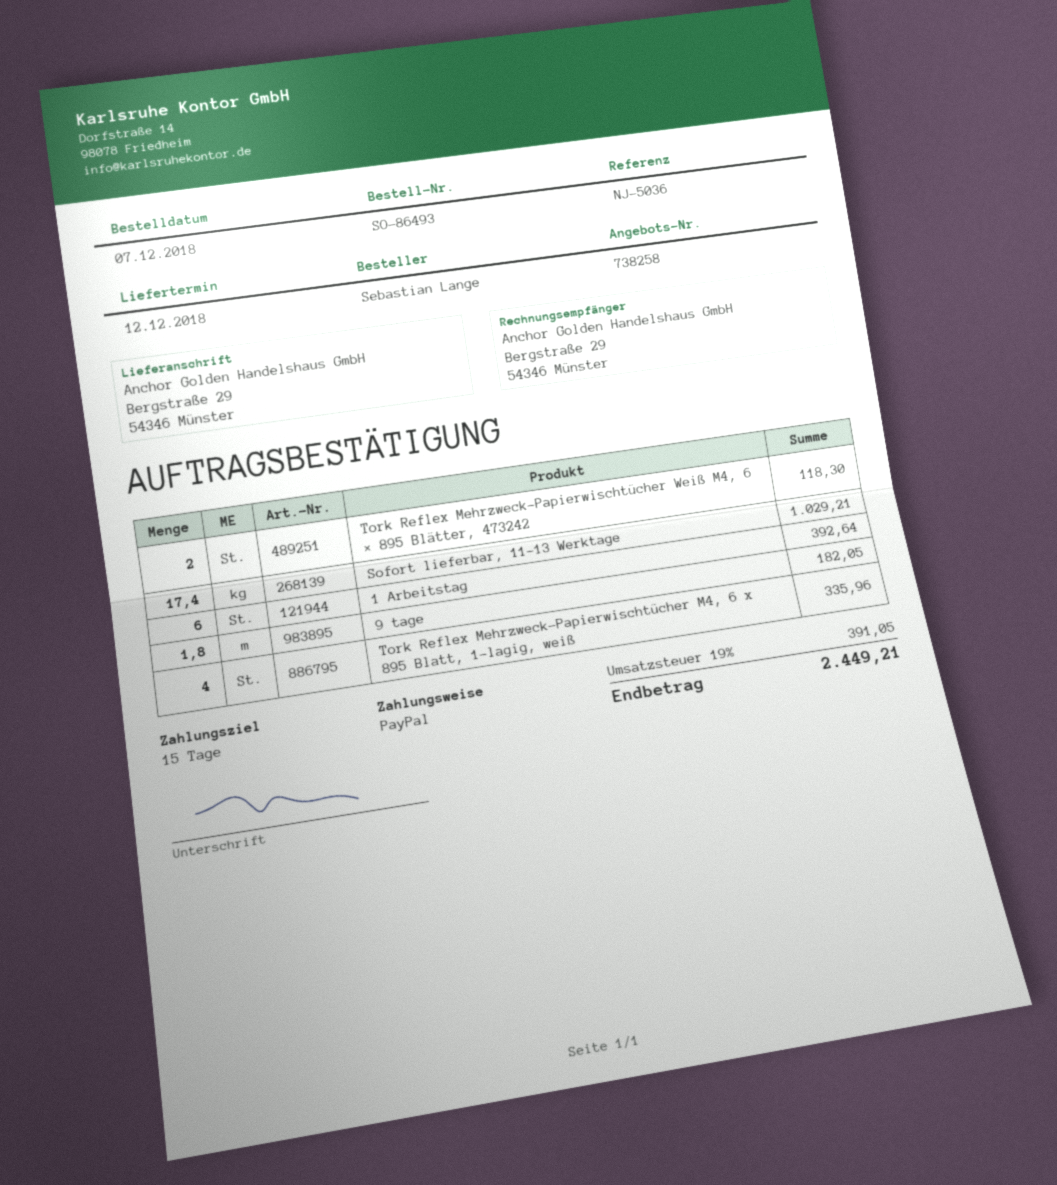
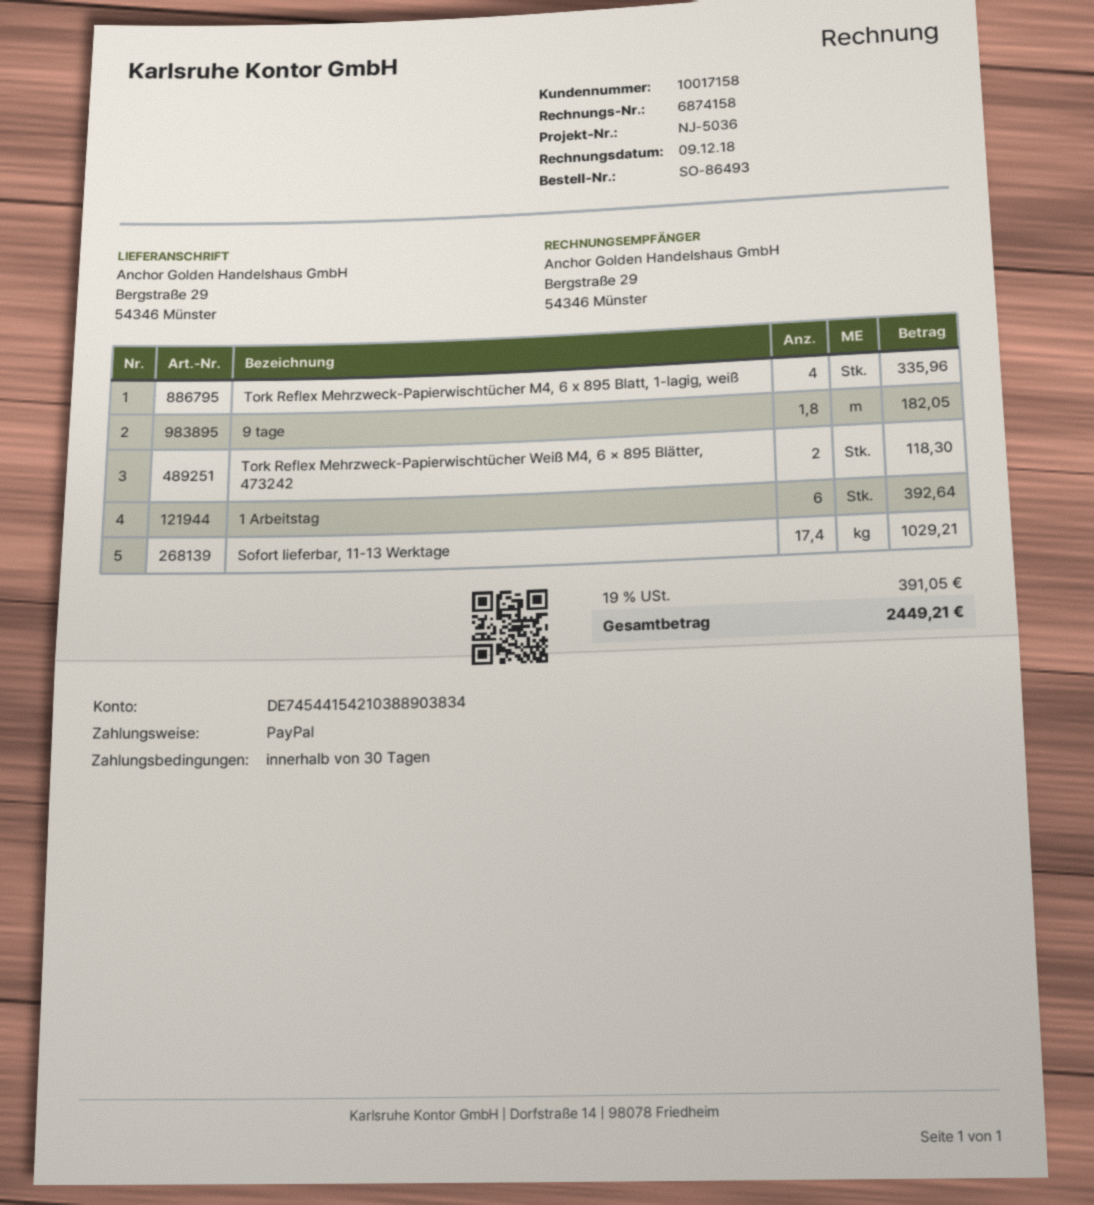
payment terms: 15 days -> 30 days

